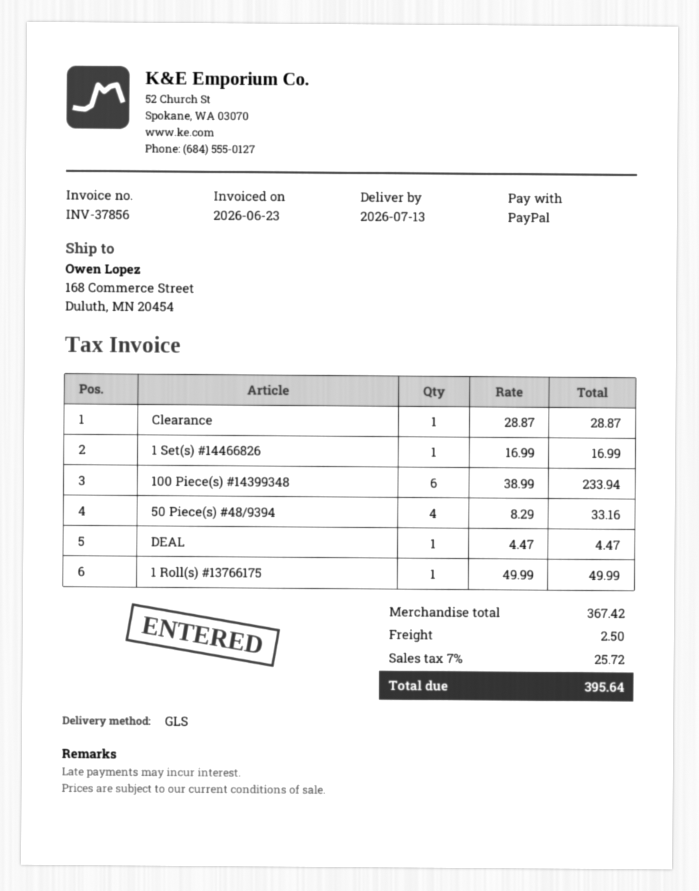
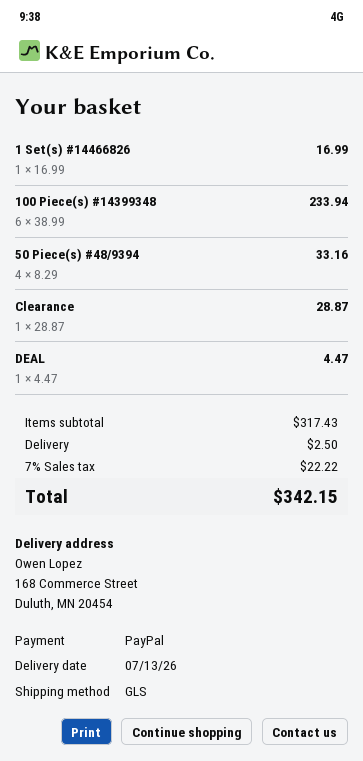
1 Roll(s) #13766175: 1 x 49.99 = 49.99 -> none
subtotal: 367.42 -> 317.43
tax: 7% = 25.72 -> 7% = 22.22
total: 395.64 -> 342.15

